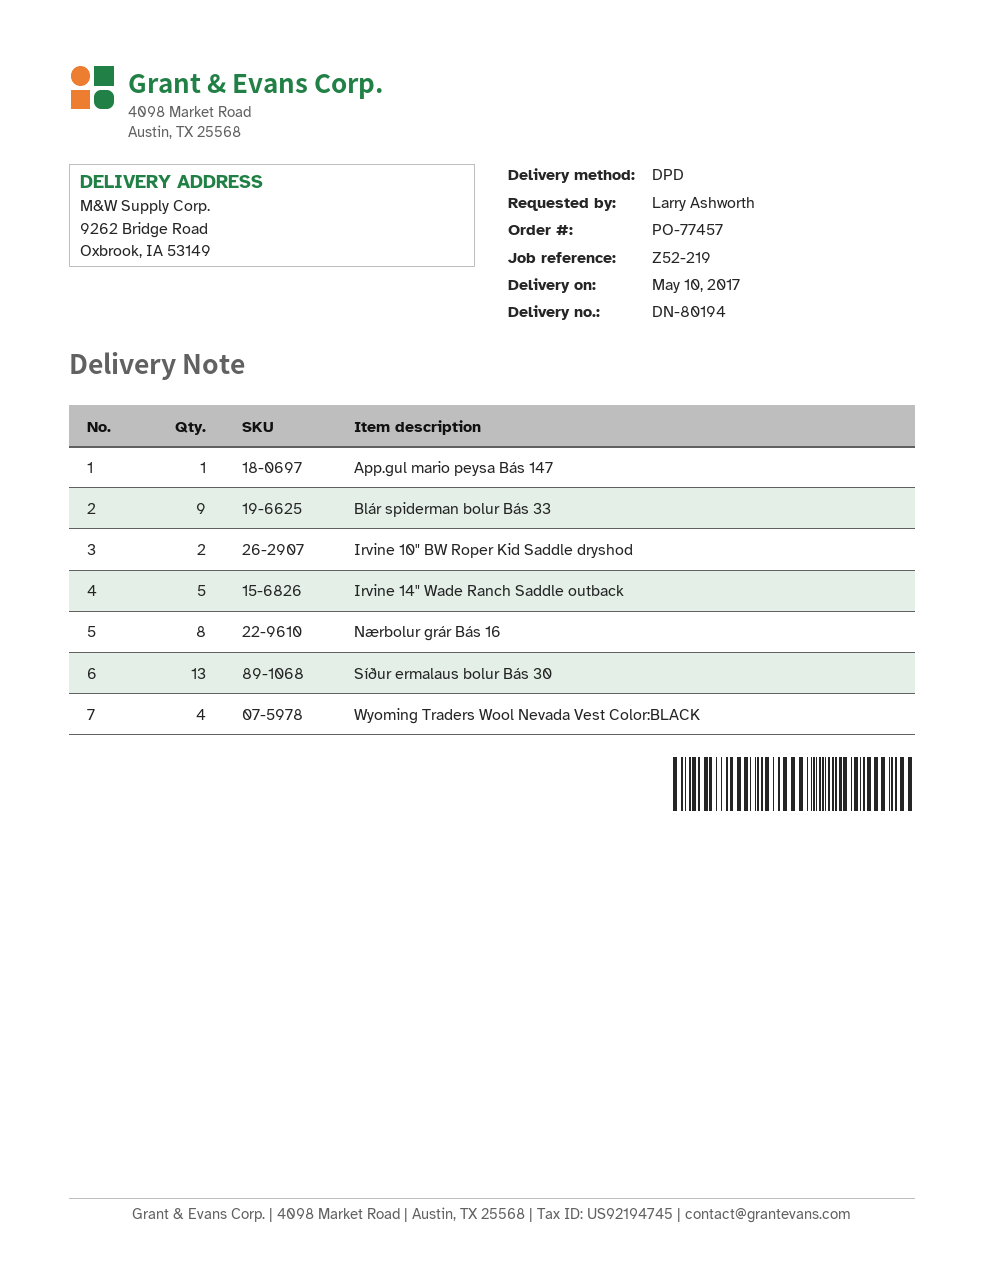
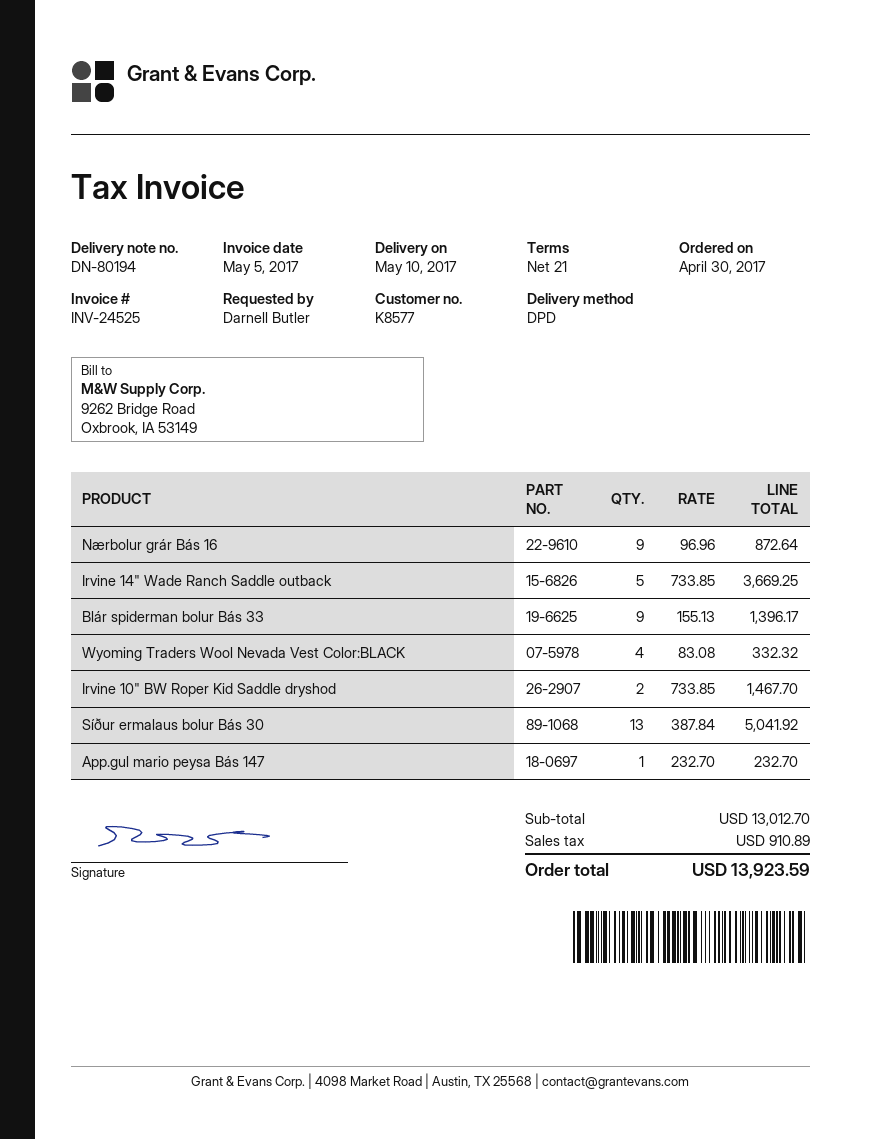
ordered by: Larry Ashworth -> Darnell Butler
Nærbolur grár Bás 16: 8 -> 9

